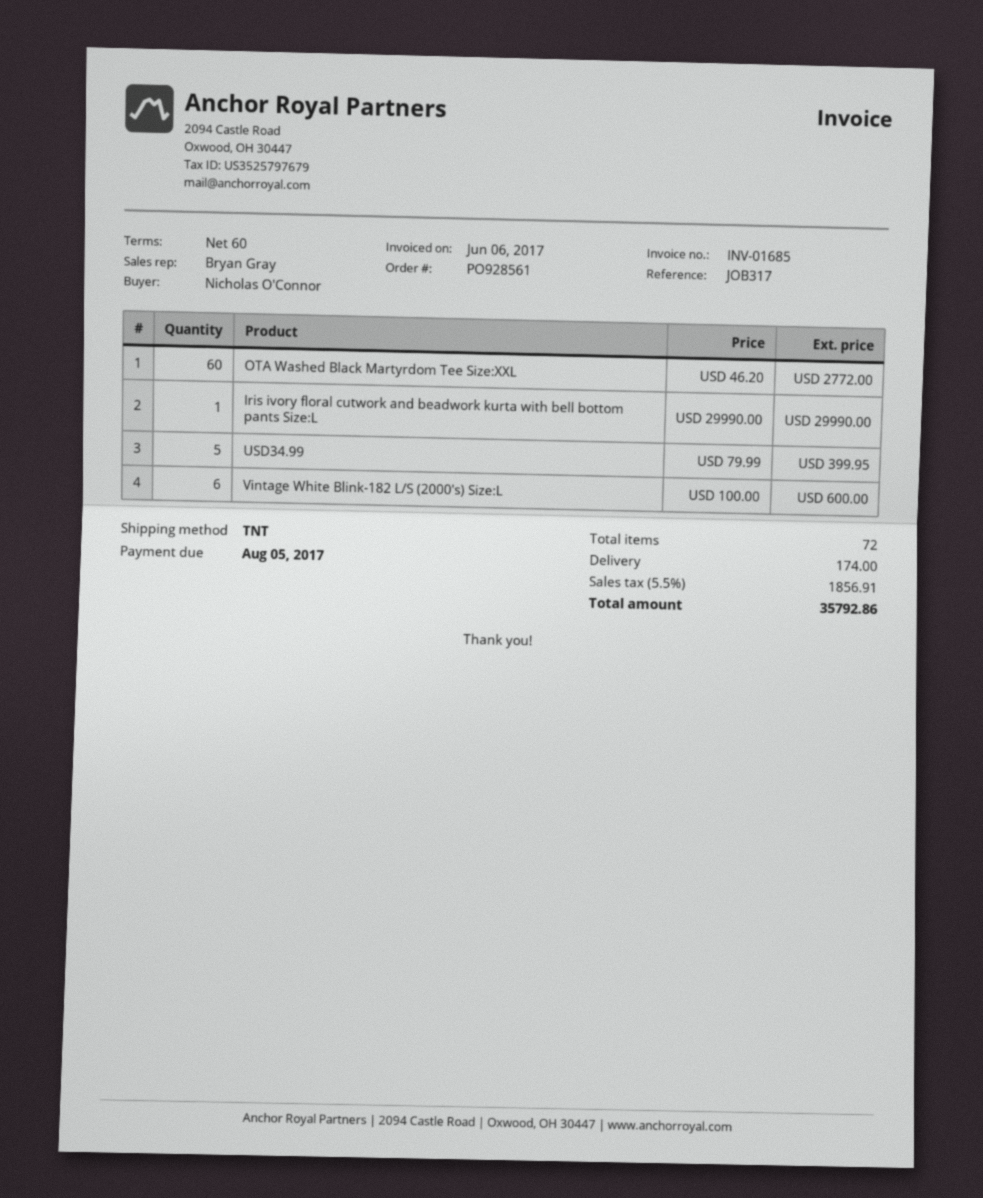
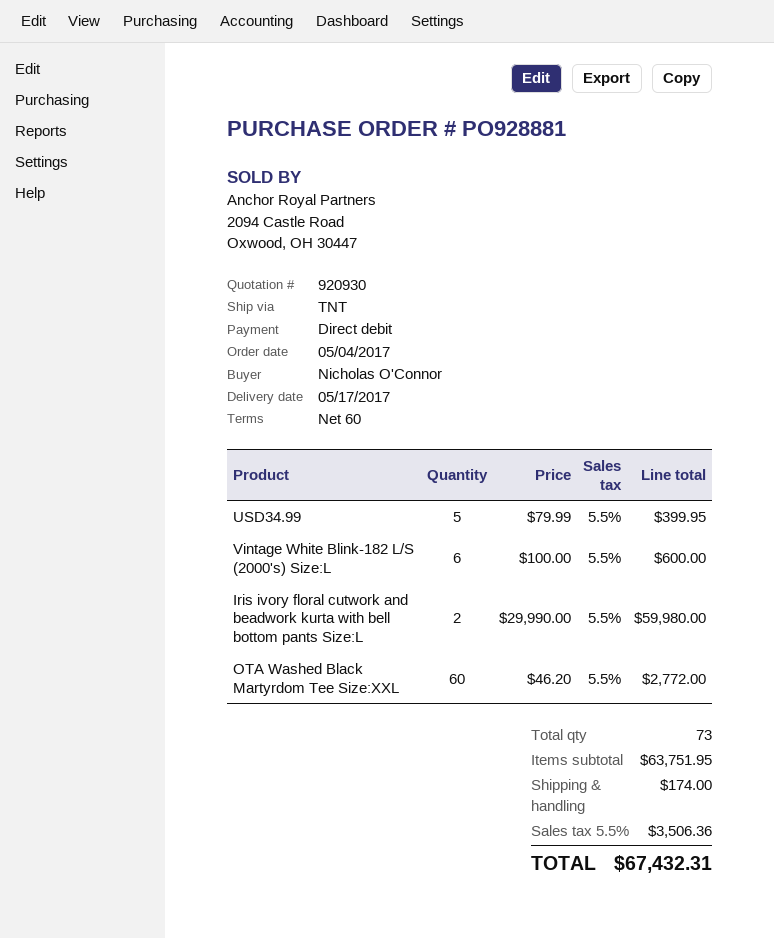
order number: PO928561 -> PO928881
Iris ivory floral cutwork and beadwork kurta with bell bottom pants Size:L: 1 x 29990.00 = 29990.00 -> 2 x 29990.00 = 59980.00
total quantity: 72 -> 73
tax: 5.5% = 1856.91 -> 5.5% = 3506.36
total: 35792.86 -> 67432.31

